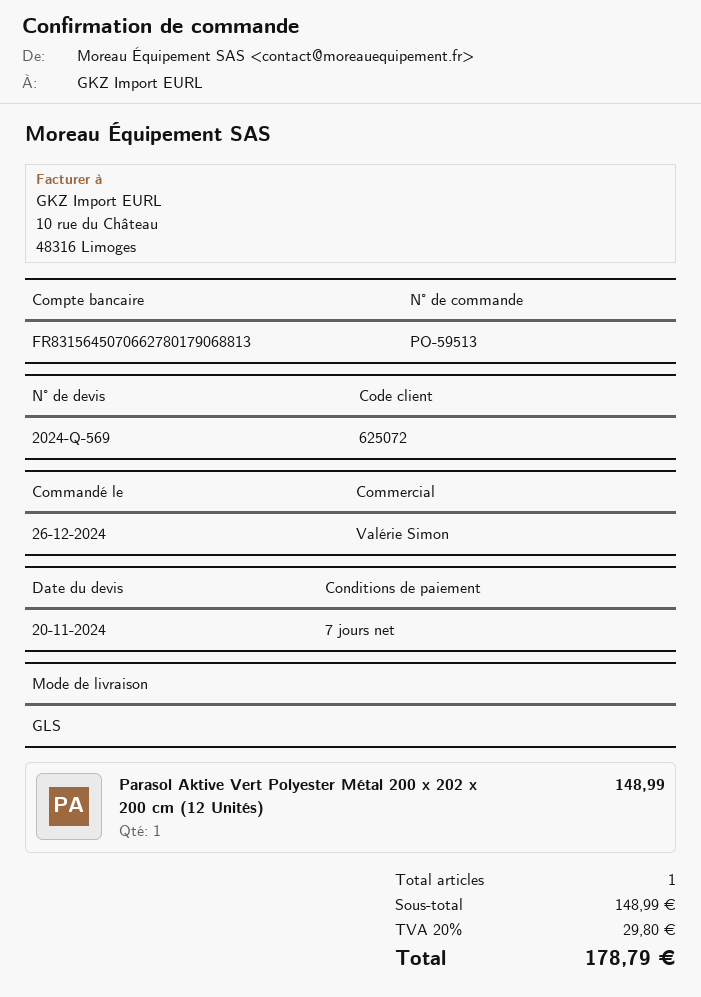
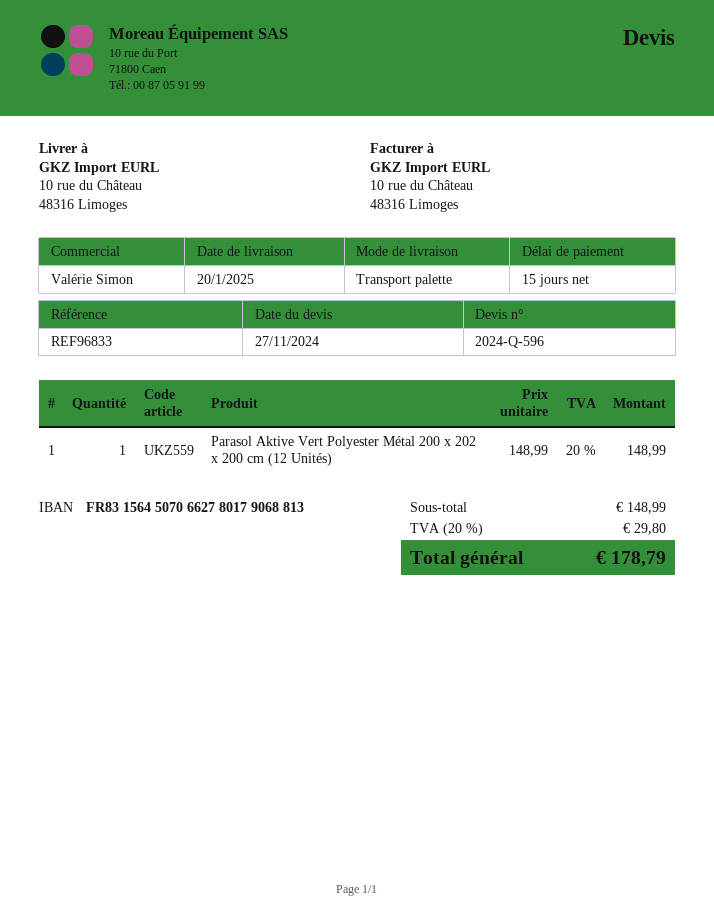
quote number: 2024-Q-569 -> 2024-Q-596
quote date: 2024-11-20 -> 2024-11-27
payment terms: 7 days -> 15 days
shipping method: GLS -> pallet freight

